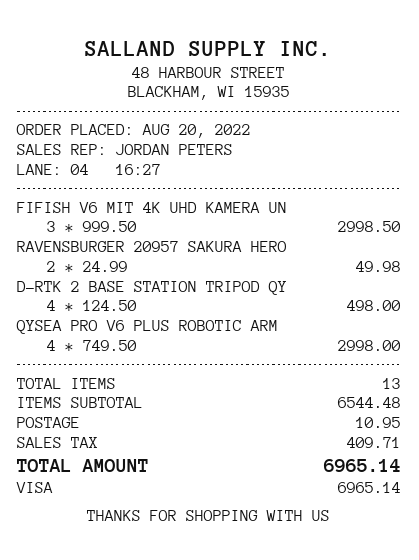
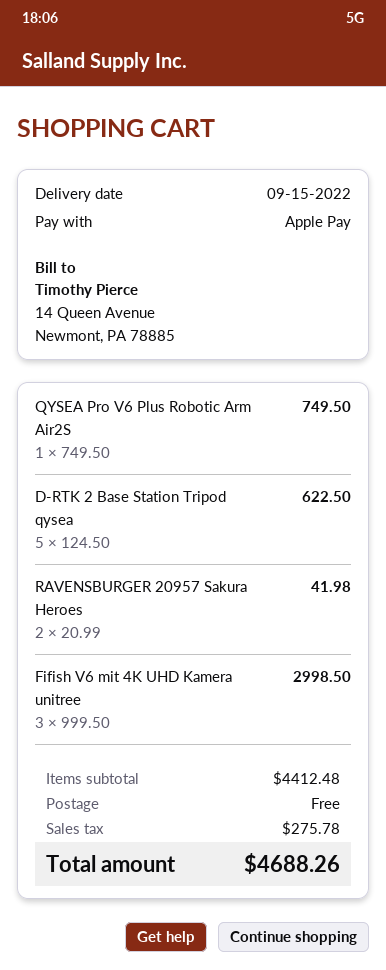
payment method: Visa -> Apple Pay
RAVENSBURGER 20957 SAKURA HERO: 2 x 24.99 = 49.98 -> 2 x 20.99 = 41.98
D-RTK 2 BASE STATION TRIPOD QY: 4 x 124.50 = 498.00 -> 5 x 124.50 = 622.50
QYSEA PRO V6 PLUS ROBOTIC ARM: 4 x 749.50 = 2998.00 -> 1 x 749.50 = 749.50
subtotal: 6544.48 -> 4412.48
shipping: 10.95 -> 0.00
tax: 409.71 -> 275.78
total: 6965.14 -> 4688.26

